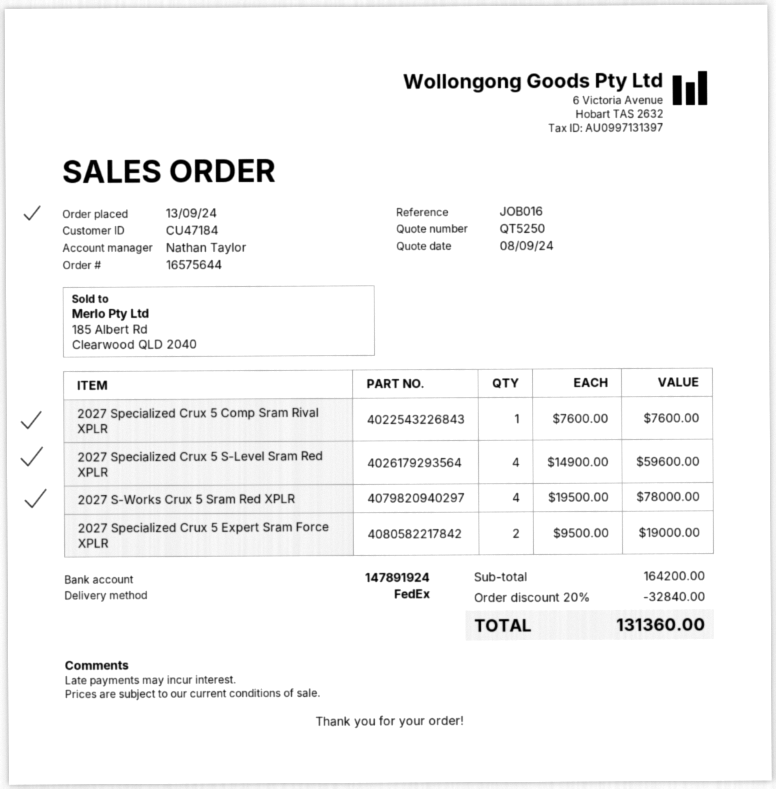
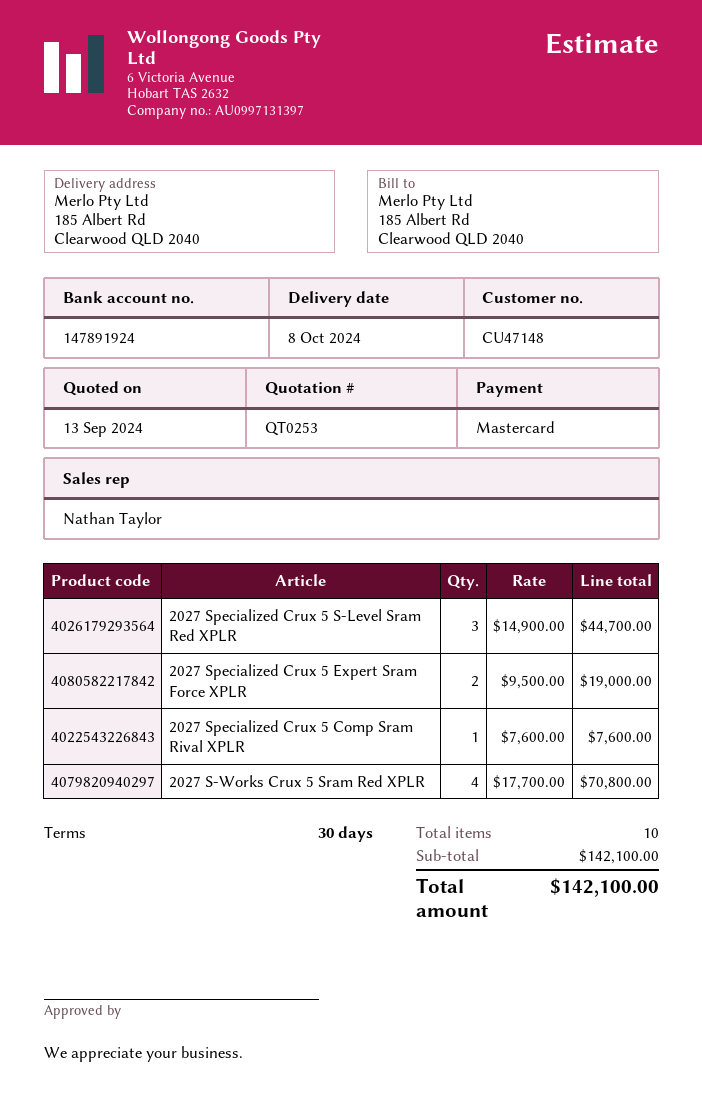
quote number: QT5250 -> QT0253
quote date: 2024-09-08 -> 2024-09-13
customer number: CU47184 -> CU47148
2027 Specialized Crux 5 S-Level Sram Red XPLR: 4 x 14900.00 = 59600.00 -> 3 x 14900.00 = 44700.00
2027 S-Works Crux 5 Sram Red XPLR: 4 x 19500.00 = 78000.00 -> 4 x 17700.00 = 70800.00
subtotal: 164200.00 -> 142100.00
discount: 20% = 32840.00 -> none
total: 131360.00 -> 142100.00

